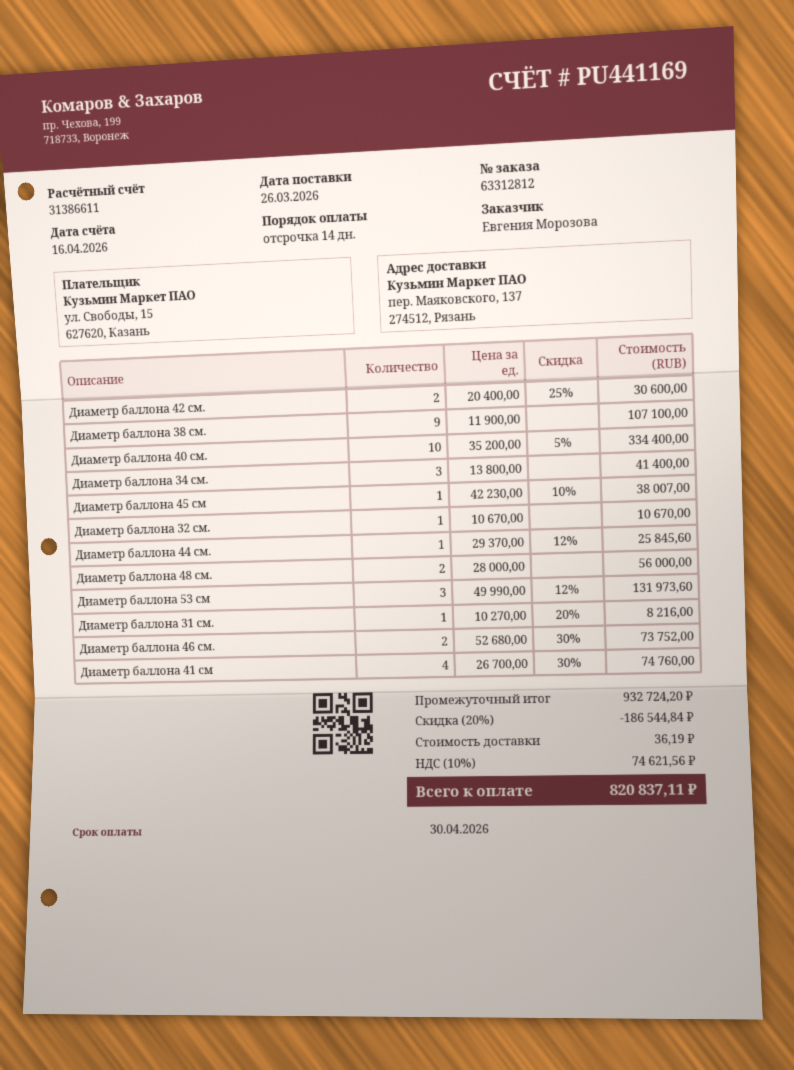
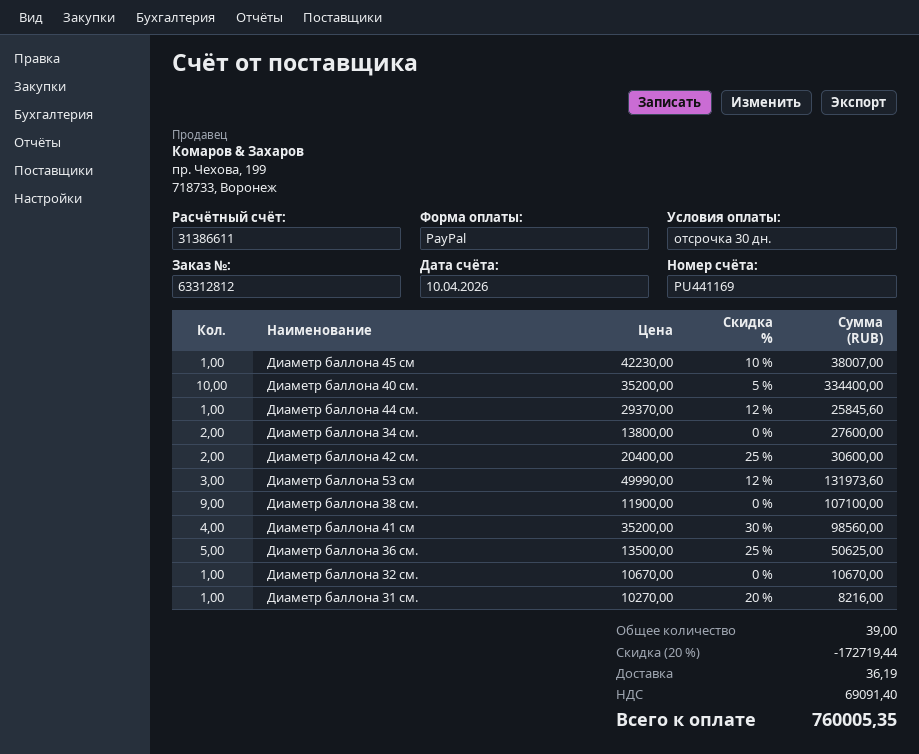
invoice date: 2026-04-16 -> 2026-04-10
payment terms: 14 days -> 30 days
Диаметр баллона 34 см.: 3 x 13800.00 = 41400.00 -> 2 x 13800.00 = 27600.00
Диаметр баллона 48 см.: 2 x 28000.00 = 56000.00 -> none
Диаметр баллона 46 см.: 2 x 52680.00 - 30% = 73752.00 -> none
Диаметр баллона 41 см: 4 x 26700.00 - 30% = 74760.00 -> 4 x 35200.00 - 30% = 98560.00
Диаметр баллона 36 см.: none -> 5 x 13500.00 - 25% = 50625.00
discount: 20% = 186544.84 -> 20% = 172719.44
tax: 74621.56 -> 69091.40
total: 820837.11 -> 760005.35

